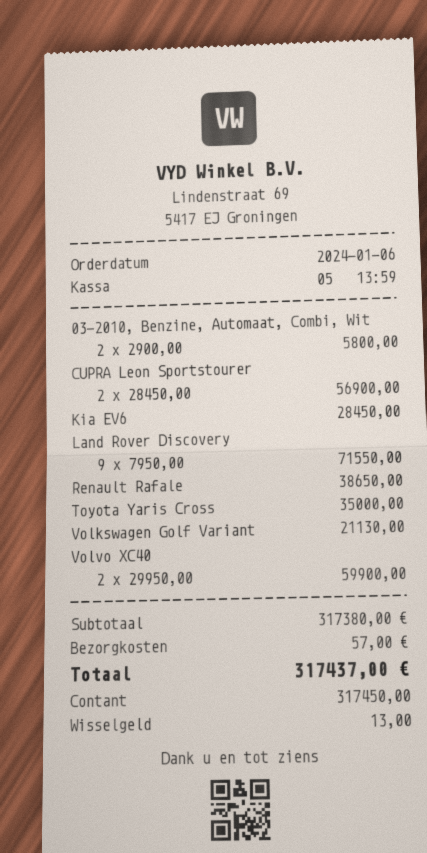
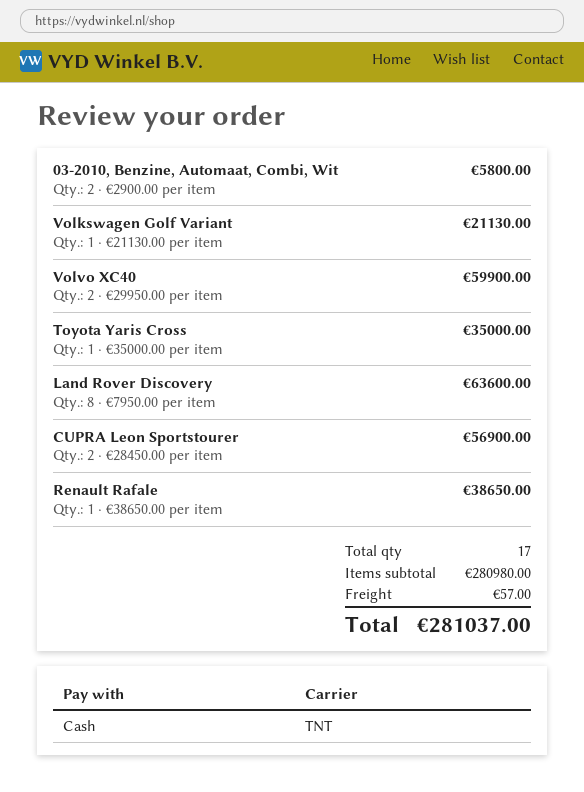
Kia EV6: 1 x 28450.00 = 28450.00 -> none
Land Rover Discovery: 9 x 7950.00 = 71550.00 -> 8 x 7950.00 = 63600.00
subtotal: 317380.00 -> 280980.00
total: 317437.00 -> 281037.00

